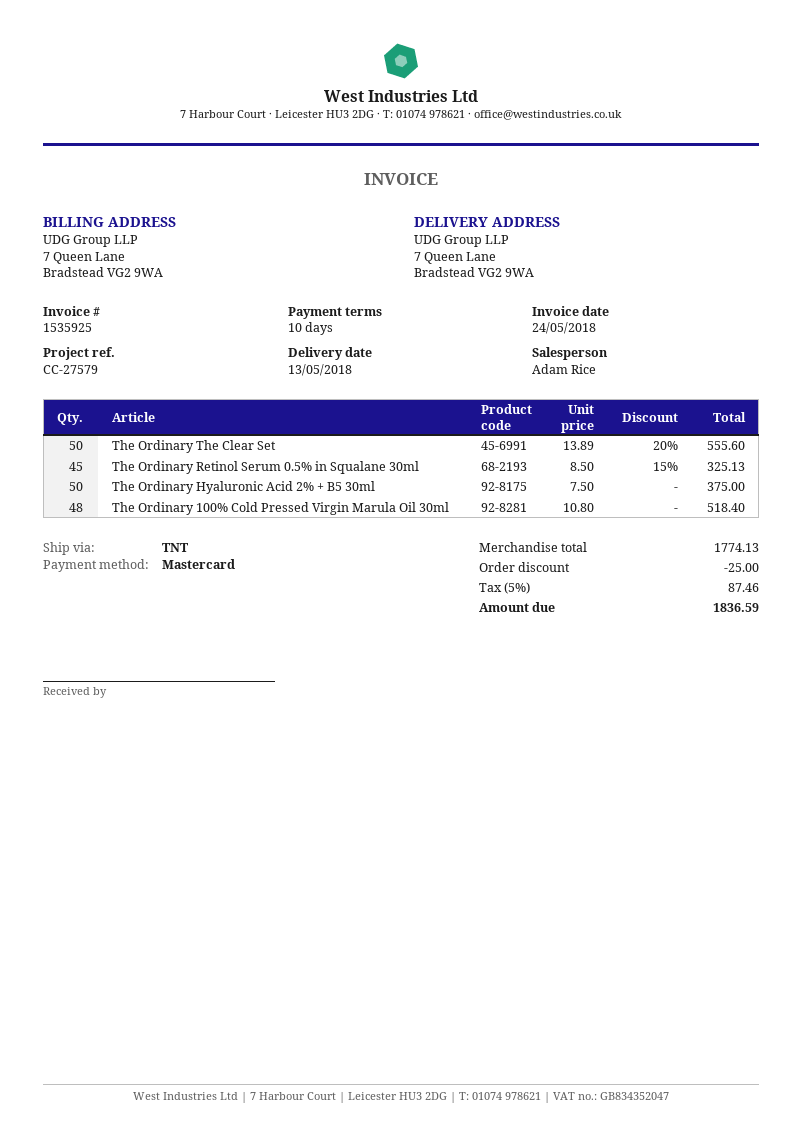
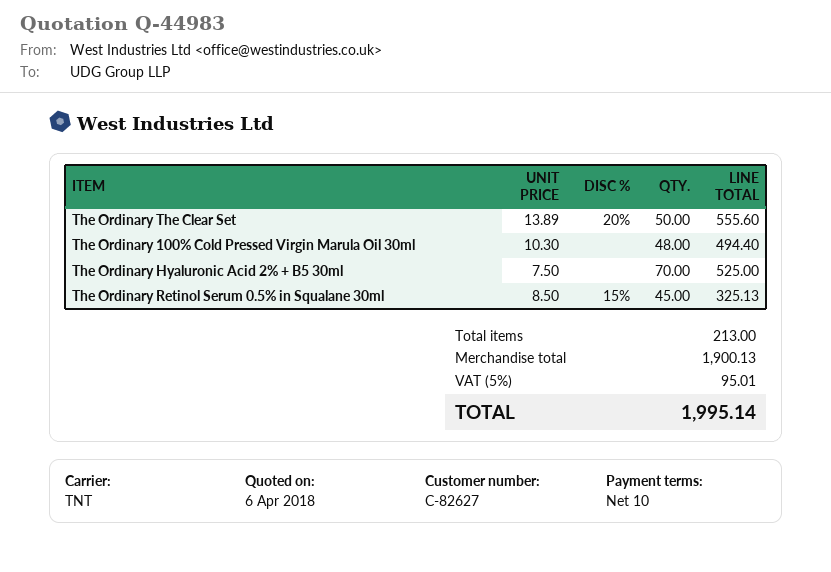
The Ordinary Hyaluronic Acid 2% + B5 30ml: 50 x 7.50 = 375.00 -> 70 x 7.50 = 525.00
The Ordinary 100% Cold Pressed Virgin Marula Oil 30ml: 48 x 10.80 = 518.40 -> 48 x 10.30 = 494.40
subtotal: 1774.13 -> 1900.13
discount: 25.00 -> none
tax: 5% = 87.46 -> 5% = 95.01
total: 1836.59 -> 1995.14

